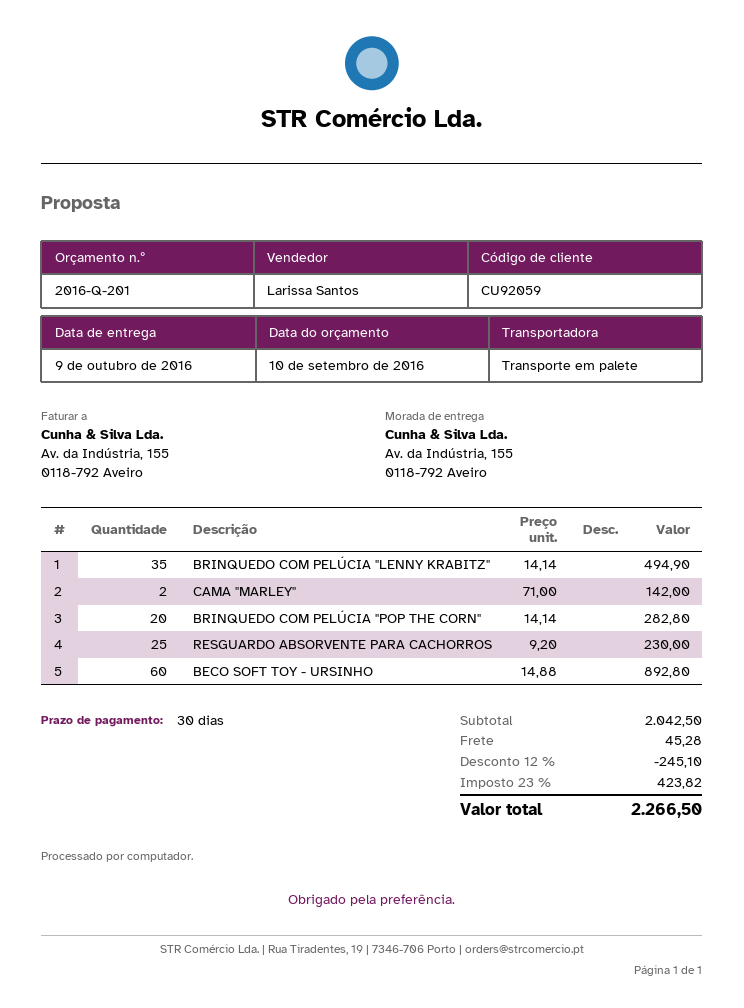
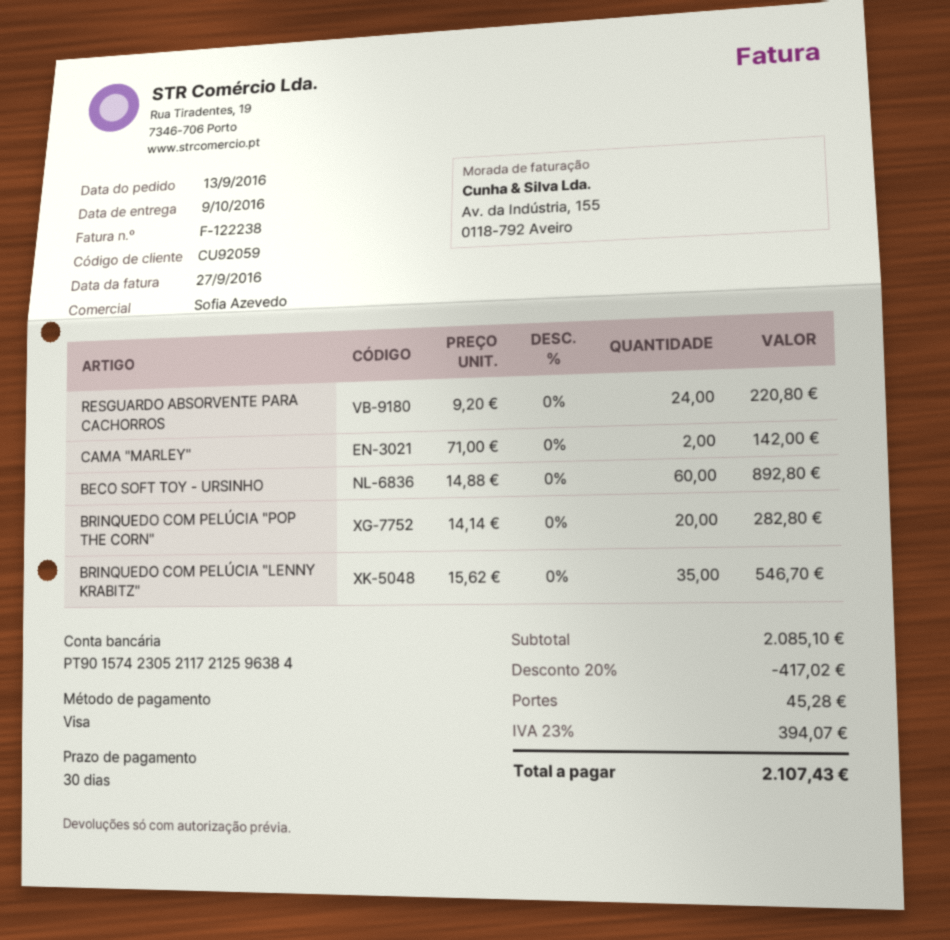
sales rep: Larissa Santos -> Sofia Azevedo
BRINQUEDO COM PELÚCIA "LENNY KRABITZ": 35 x 14.14 = 494.90 -> 35 x 15.62 = 546.70
RESGUARDO ABSORVENTE PARA CACHORROS: 25 x 9.20 = 230.00 -> 24 x 9.20 = 220.80
subtotal: 2042.50 -> 2085.10
discount: 12% = 245.10 -> 20% = 417.02
tax: 23% = 423.82 -> 23% = 394.07
total: 2266.50 -> 2107.43

